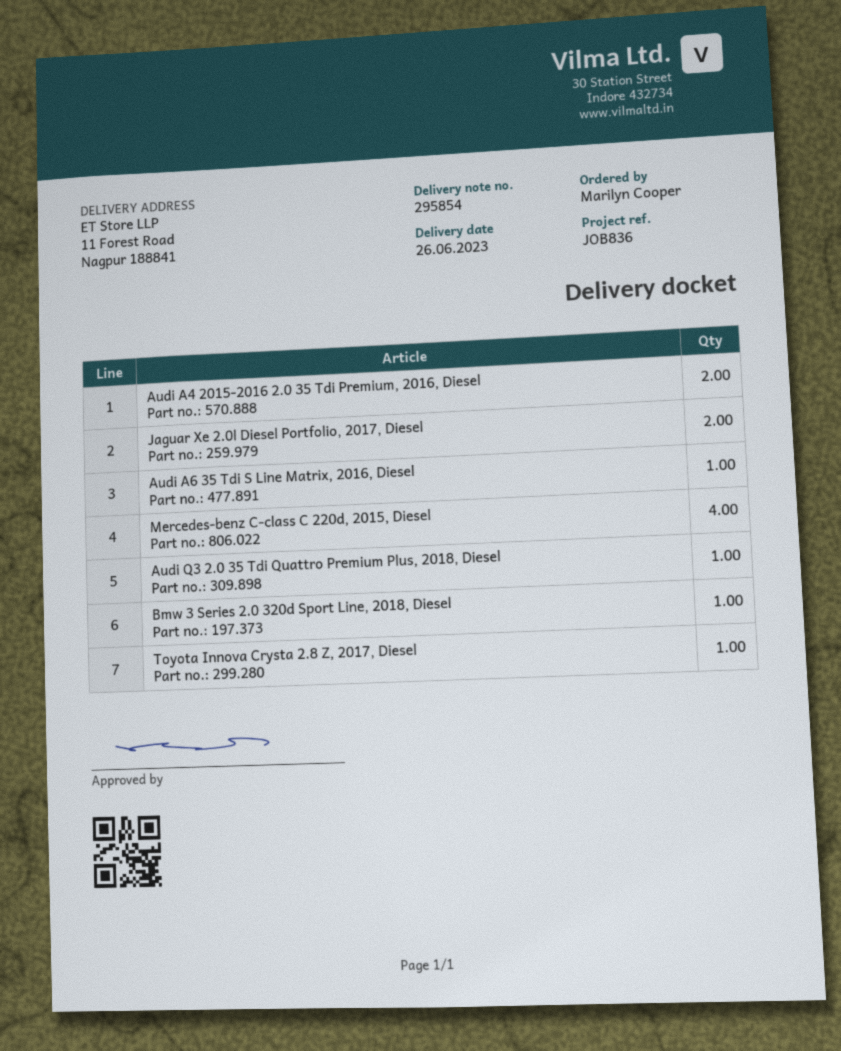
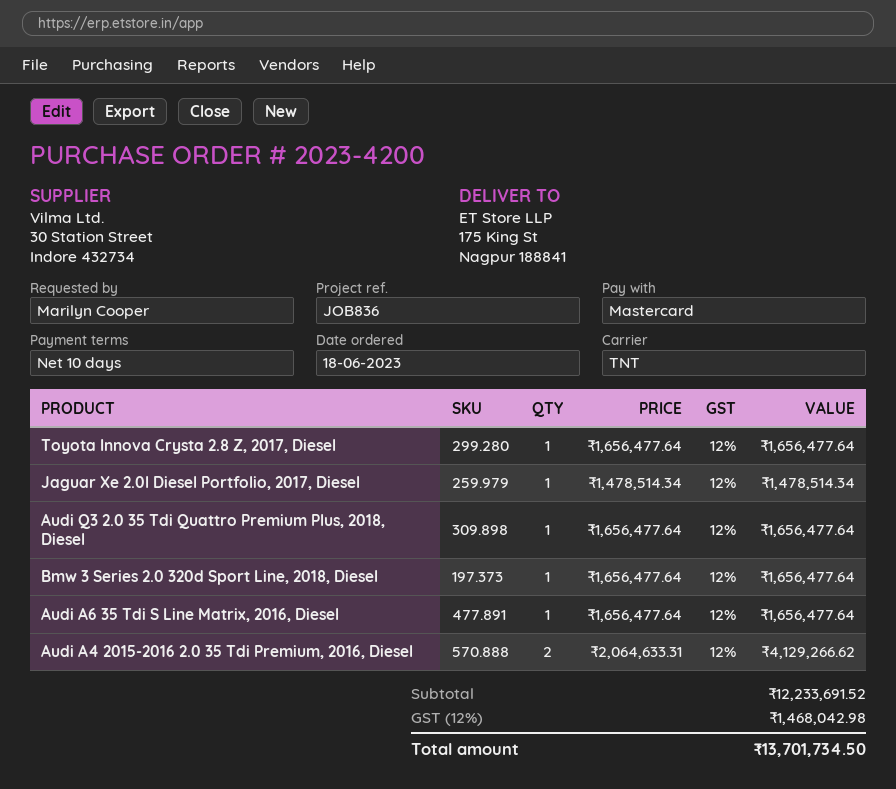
ship to: 11 Forest Road, Nagpur 188841 -> 175 King St, Nagpur 188841
Jaguar Xe 2.0l Diesel Portfolio, 2017, Diesel: 2 -> 1
Mercedes-benz C-class C 220d, 2015, Diesel: 4 -> none

